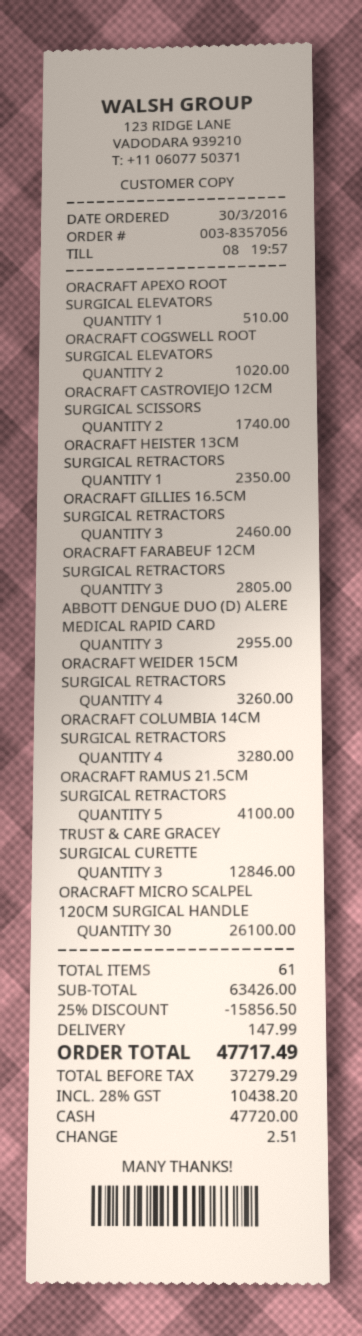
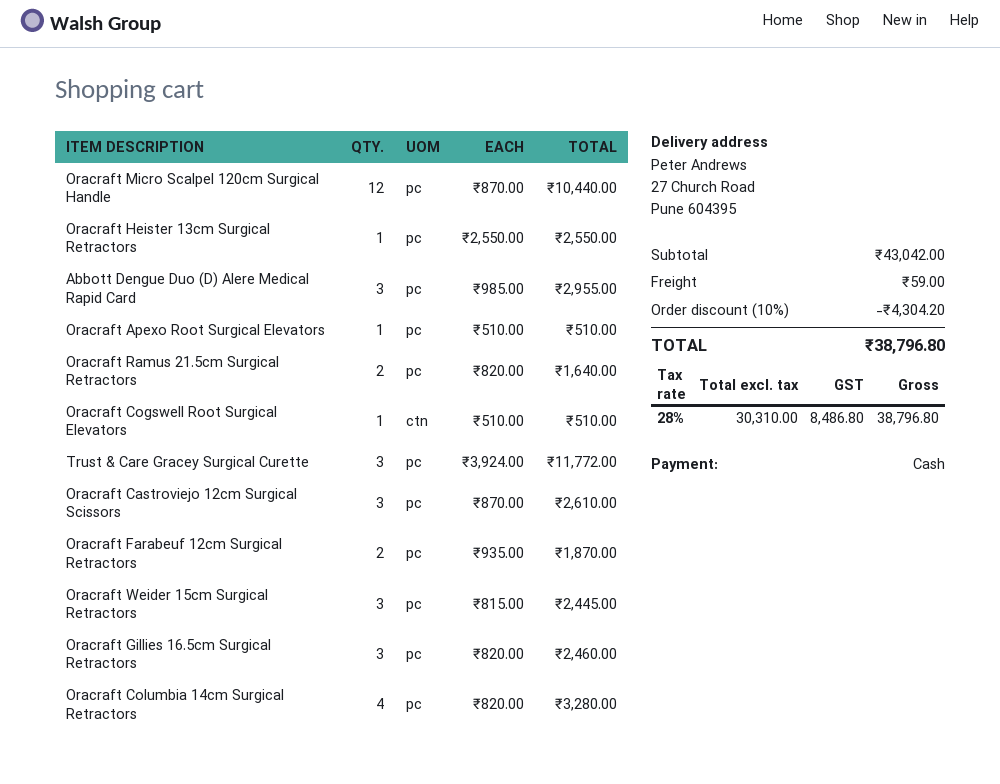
ORACRAFT COGSWELL ROOT SURGICAL ELEVATORS: 2 for 1020.00 -> 1 for 510.00
ORACRAFT CASTROVIEJO 12CM SURGICAL SCISSORS: 2 for 1740.00 -> 3 for 2610.00
ORACRAFT HEISTER 13CM SURGICAL RETRACTORS: 1 for 2350.00 -> 1 for 2550.00
ORACRAFT FARABEUF 12CM SURGICAL RETRACTORS: 3 for 2805.00 -> 2 for 1870.00
ORACRAFT WEIDER 15CM SURGICAL RETRACTORS: 4 for 3260.00 -> 3 for 2445.00
ORACRAFT RAMUS 21.5CM SURGICAL RETRACTORS: 5 for 4100.00 -> 2 for 1640.00
TRUST & CARE GRACEY SURGICAL CURETTE: 3 for 12846.00 -> 3 for 11772.00
ORACRAFT MICRO SCALPEL 120CM SURGICAL HANDLE: 30 for 26100.00 -> 12 for 10440.00
subtotal: 63426.00 -> 43042.00
discount: 25% = 15856.50 -> 10% = 4304.20
shipping: 147.99 -> 59.00
net: 37279.29 -> 30310.00
tax: 28% = 10438.20 -> 28% = 8486.80
total: 47717.49 -> 38796.80

